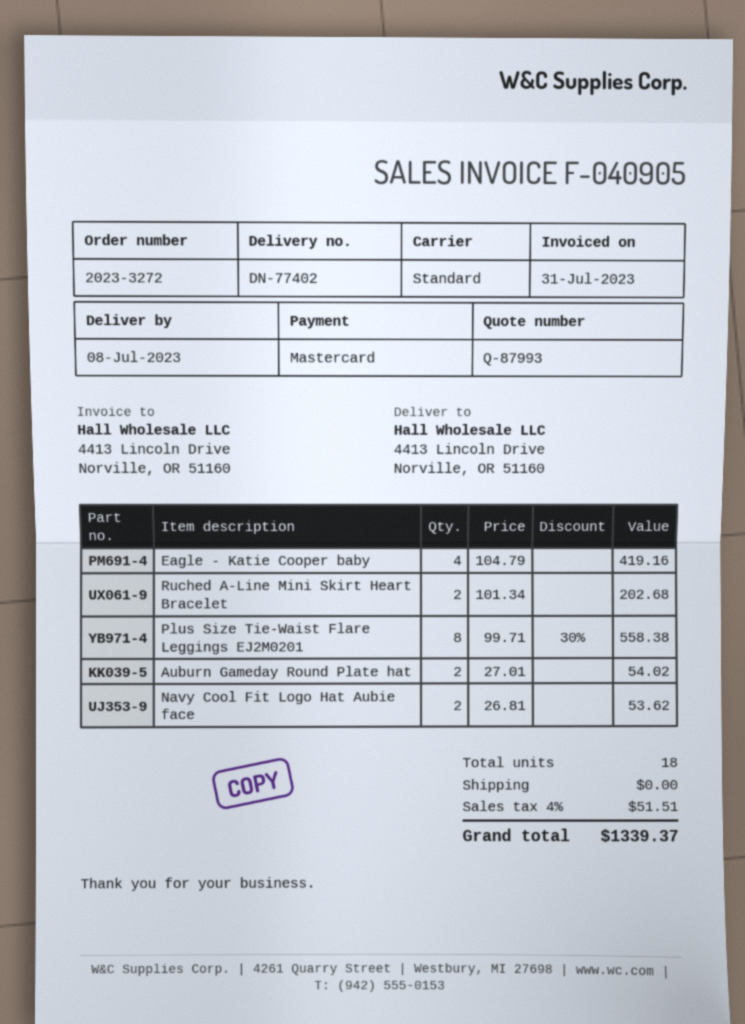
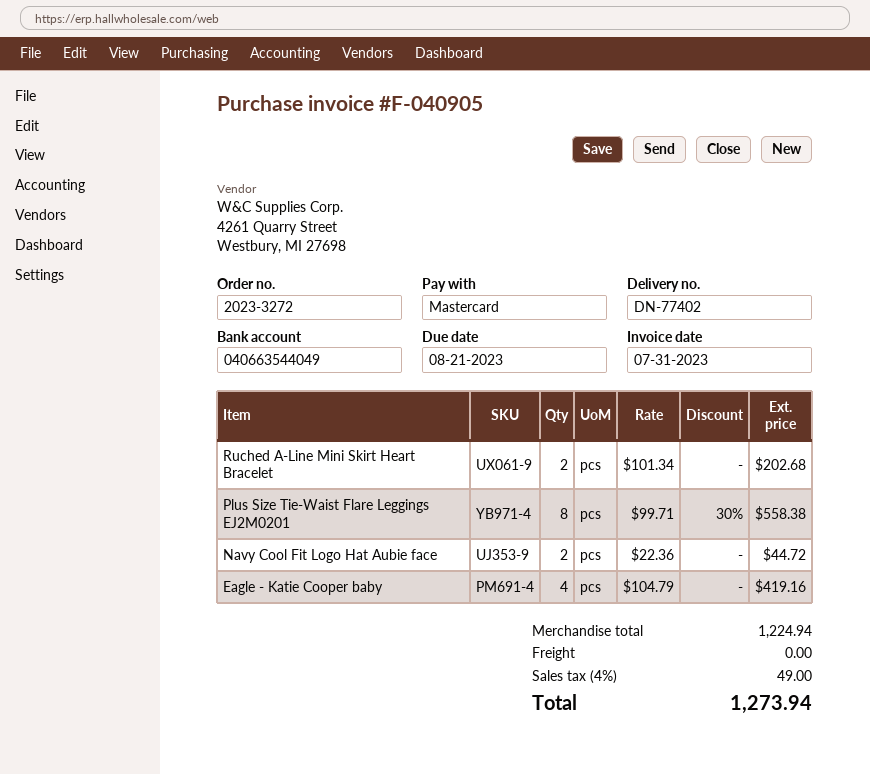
Auburn Gameday Round Plate hat: 2 x 27.01 = 54.02 -> none
Navy Cool Fit Logo Hat Aubie face: 2 x 26.81 = 53.62 -> 2 x 22.36 = 44.72
tax: 4% = 51.51 -> 4% = 49.00
total: 1339.37 -> 1273.94

